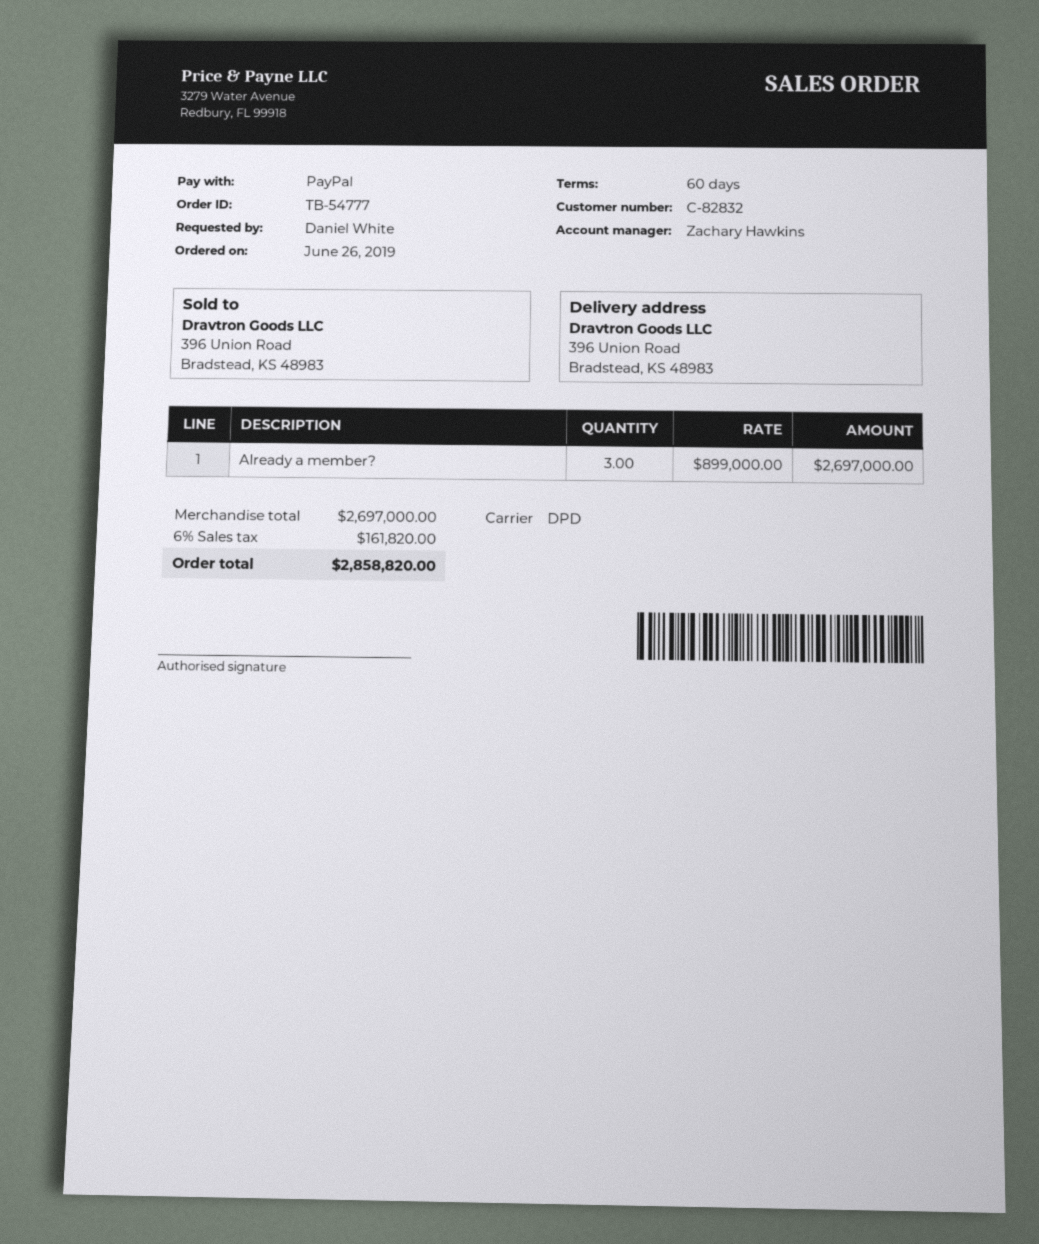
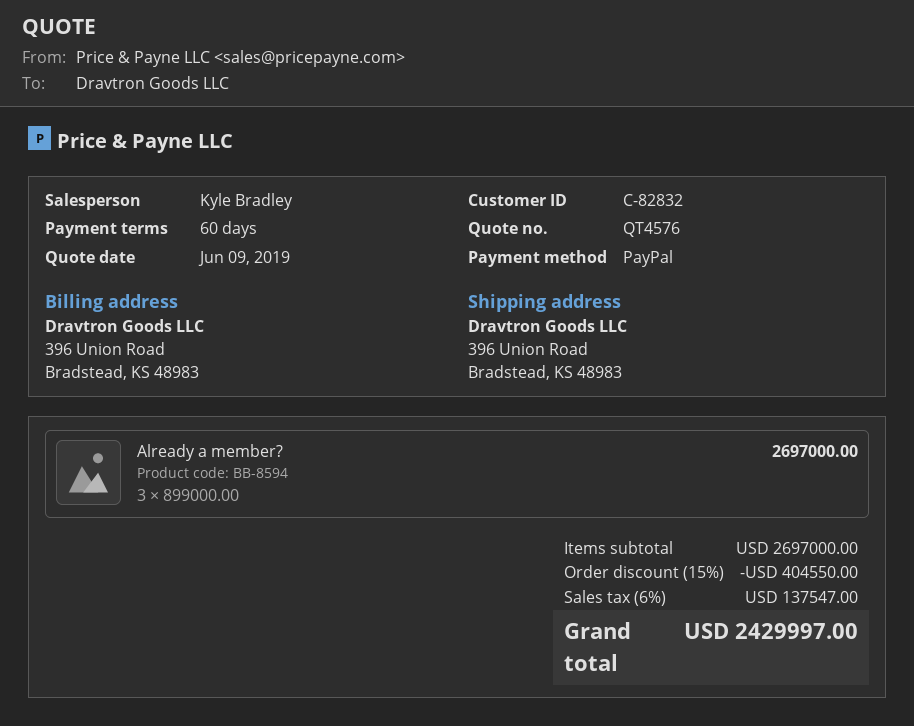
sales rep: Zachary Hawkins -> Kyle Bradley
discount: none -> 15% = 404550.00
tax: 6% = 161820.00 -> 6% = 137547.00
total: 2858820.00 -> 2429997.00

